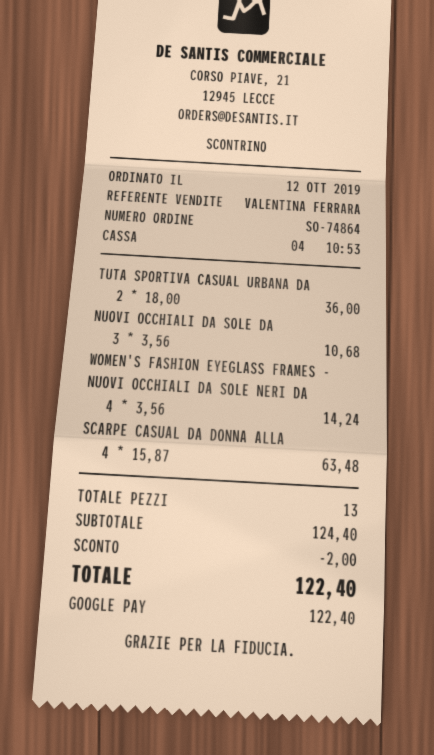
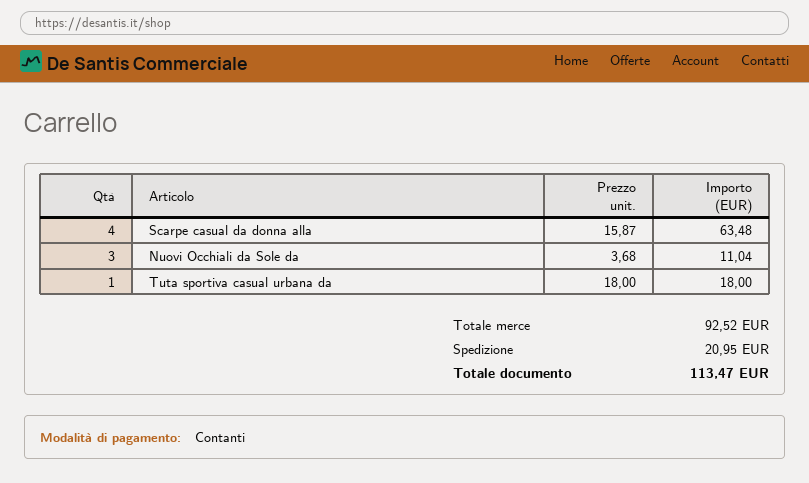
payment method: Google Pay -> cash
TUTA SPORTIVA CASUAL URBANA DA: 2 x 18.00 = 36.00 -> 1 x 18.00 = 18.00
NUOVI OCCHIALI DA SOLE DA: 3 x 3.56 = 10.68 -> 3 x 3.68 = 11.04
WOMEN'S FASHION EYEGLASS FRAMES - NUOVI OCCHIALI DA SOLE NERI DA: 4 x 3.56 = 14.24 -> none
subtotal: 124.40 -> 92.52
discount: 2.00 -> none
shipping: none -> 20.95
total: 122.40 -> 113.47

